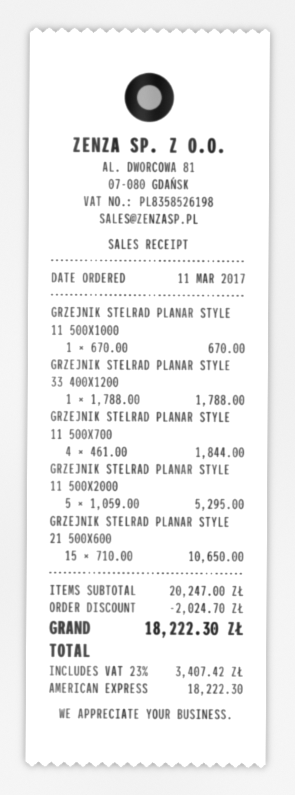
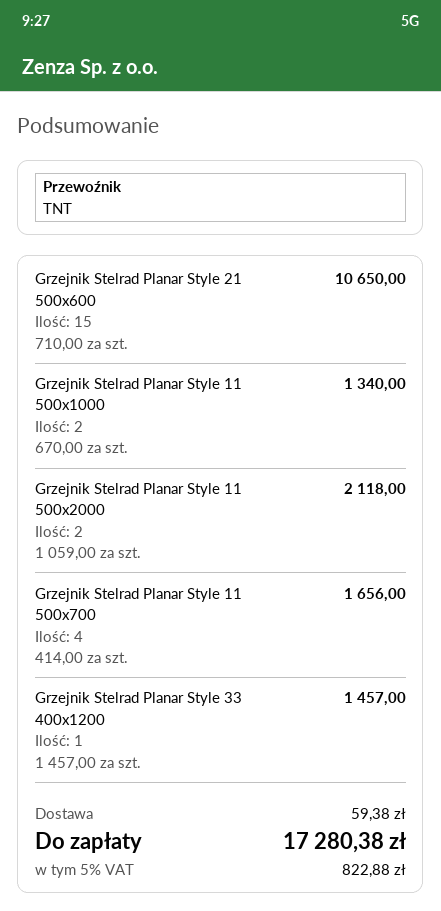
GRZEJNIK STELRAD PLANAR STYLE 11 500X1000: 1 x 670.00 = 670.00 -> 2 x 670.00 = 1340.00
GRZEJNIK STELRAD PLANAR STYLE 33 400X1200: 1 x 1788.00 = 1788.00 -> 1 x 1457.00 = 1457.00
GRZEJNIK STELRAD PLANAR STYLE 11 500X700: 4 x 461.00 = 1844.00 -> 4 x 414.00 = 1656.00
GRZEJNIK STELRAD PLANAR STYLE 11 500X2000: 5 x 1059.00 = 5295.00 -> 2 x 1059.00 = 2118.00
discount: 2024.70 -> none
shipping: none -> 59.38
tax: 23% = 3407.42 -> 5% = 822.88
total: 18222.30 -> 17280.38

